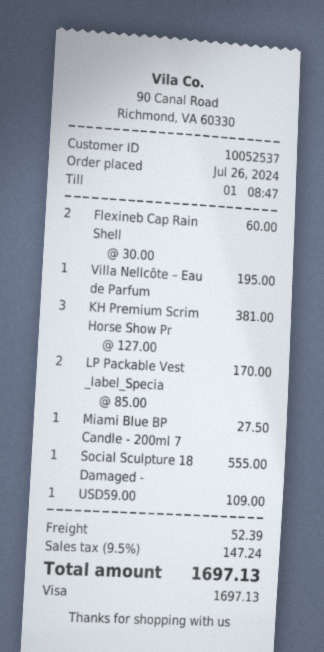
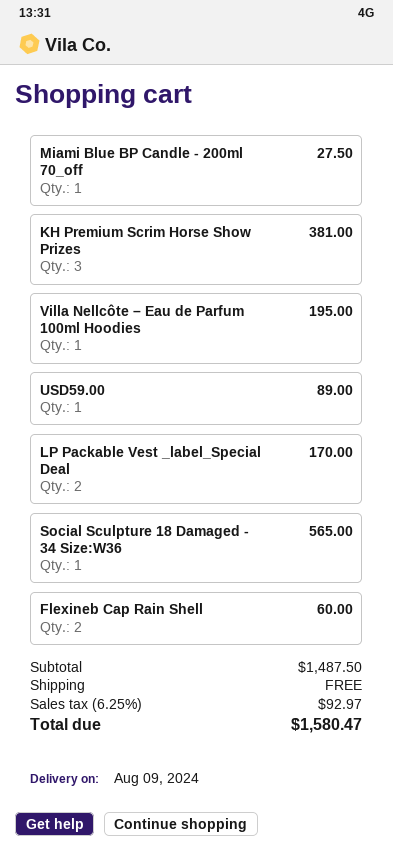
Social Sculpture 18 Damaged -: 1 for 555.00 -> 1 for 565.00
USD59.00: 1 for 109.00 -> 1 for 89.00
shipping: 52.39 -> 0.00
tax: 9.5% = 147.24 -> 6.25% = 92.97
total: 1697.13 -> 1580.47

